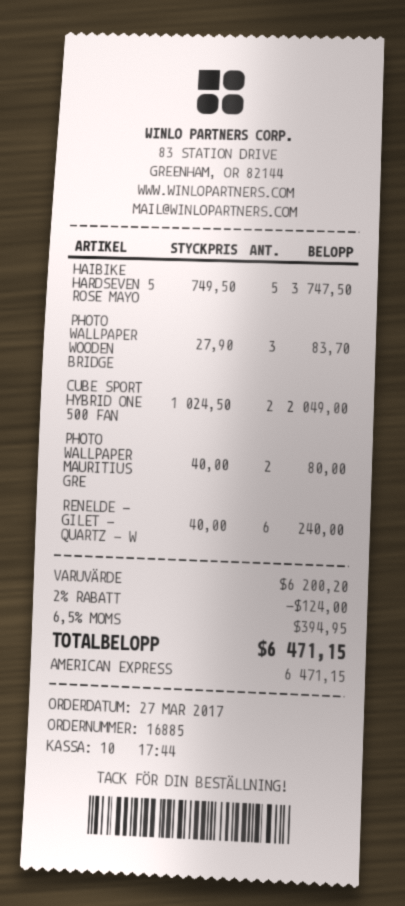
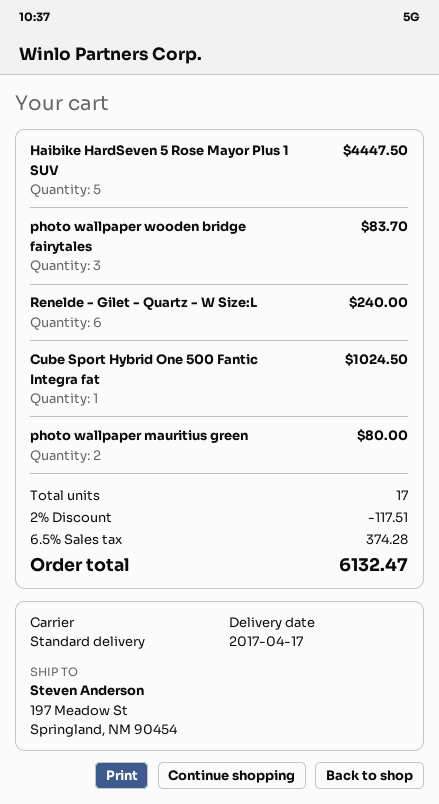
HAIBIKE HARDSEVEN 5 ROSE MAYO: 5 for 3747.50 -> 5 for 4447.50
CUBE SPORT HYBRID ONE 500 FAN: 2 for 2049.00 -> 1 for 1024.50
discount: 2% = 124.00 -> 2% = 117.51
tax: 6.5% = 394.95 -> 6.5% = 374.28
total: 6471.15 -> 6132.47

